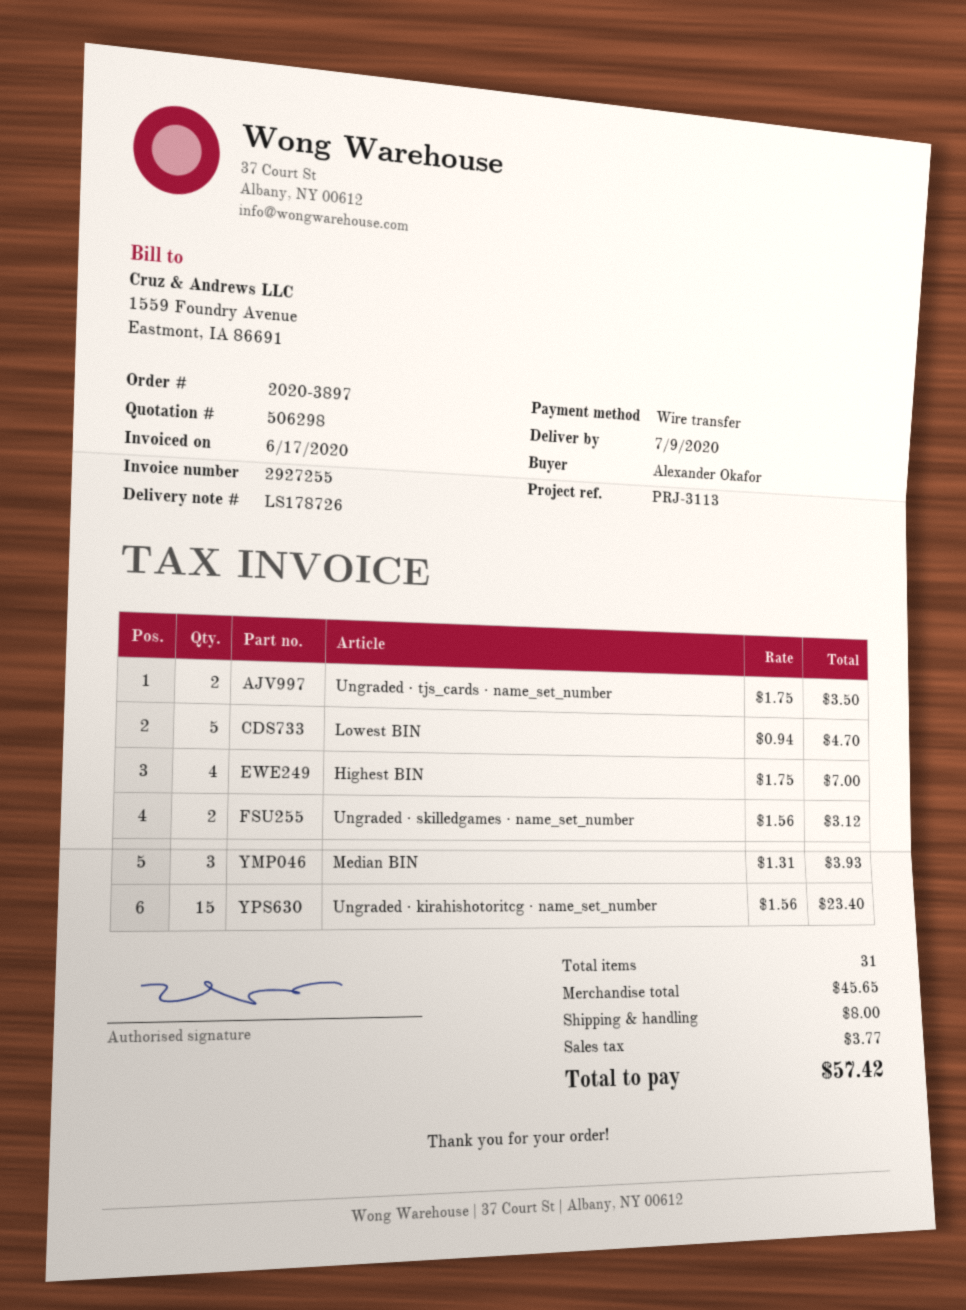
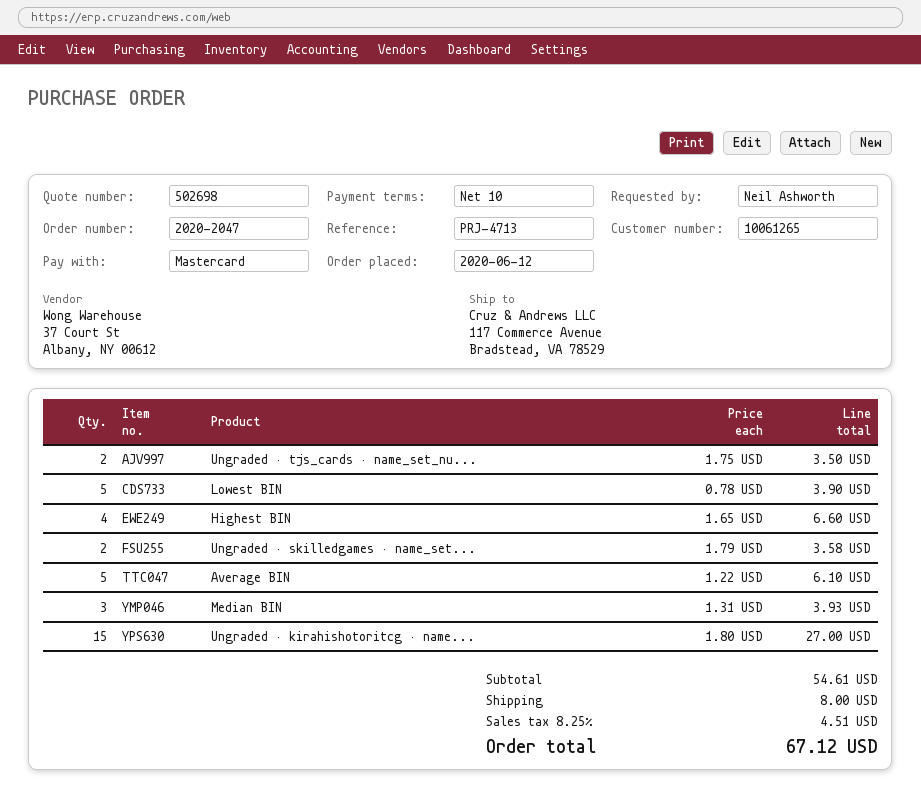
quote number: 506298 -> 502698
order number: 2020-3897 -> 2020-2047
reference: PRJ-3113 -> PRJ-4713
ordered by: Alexander Okafor -> Neil Ashworth
payment method: bank transfer -> Mastercard
Lowest BIN: 5 x 0.94 = 4.70 -> 5 x 0.78 = 3.90
Highest BIN: 4 x 1.75 = 7.00 -> 4 x 1.65 = 6.60
Ungraded · skilledgames · name_set_number: 2 x 1.56 = 3.12 -> 2 x 1.79 = 3.58
Ungraded · kirahishotoritcg · name_set_number: 15 x 1.56 = 23.40 -> 15 x 1.80 = 27.00
Average BIN: none -> 5 x 1.22 = 6.10
subtotal: 45.65 -> 54.61
tax: 3.77 -> 4.51
total: 57.42 -> 67.12

